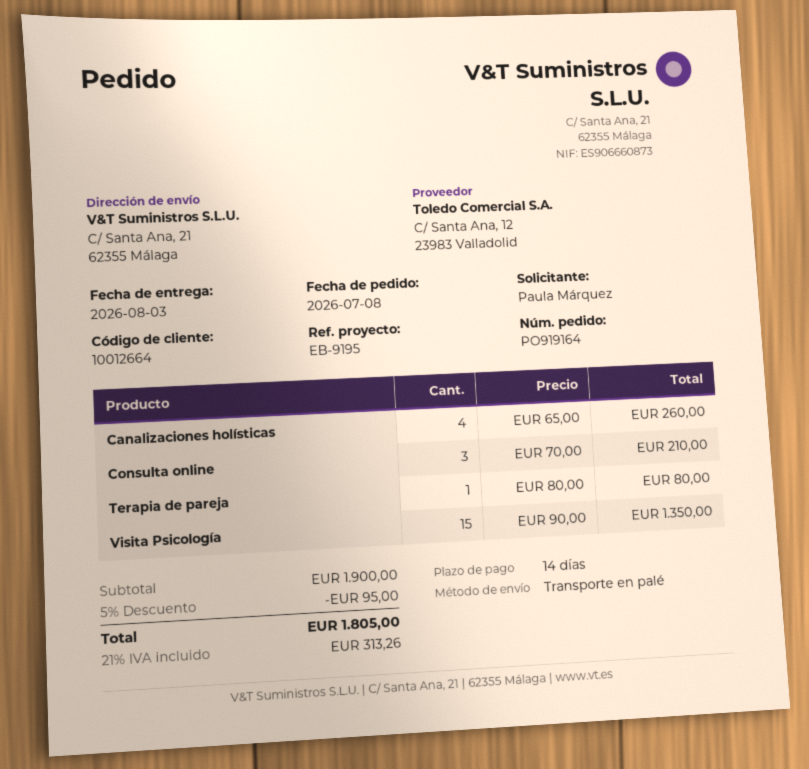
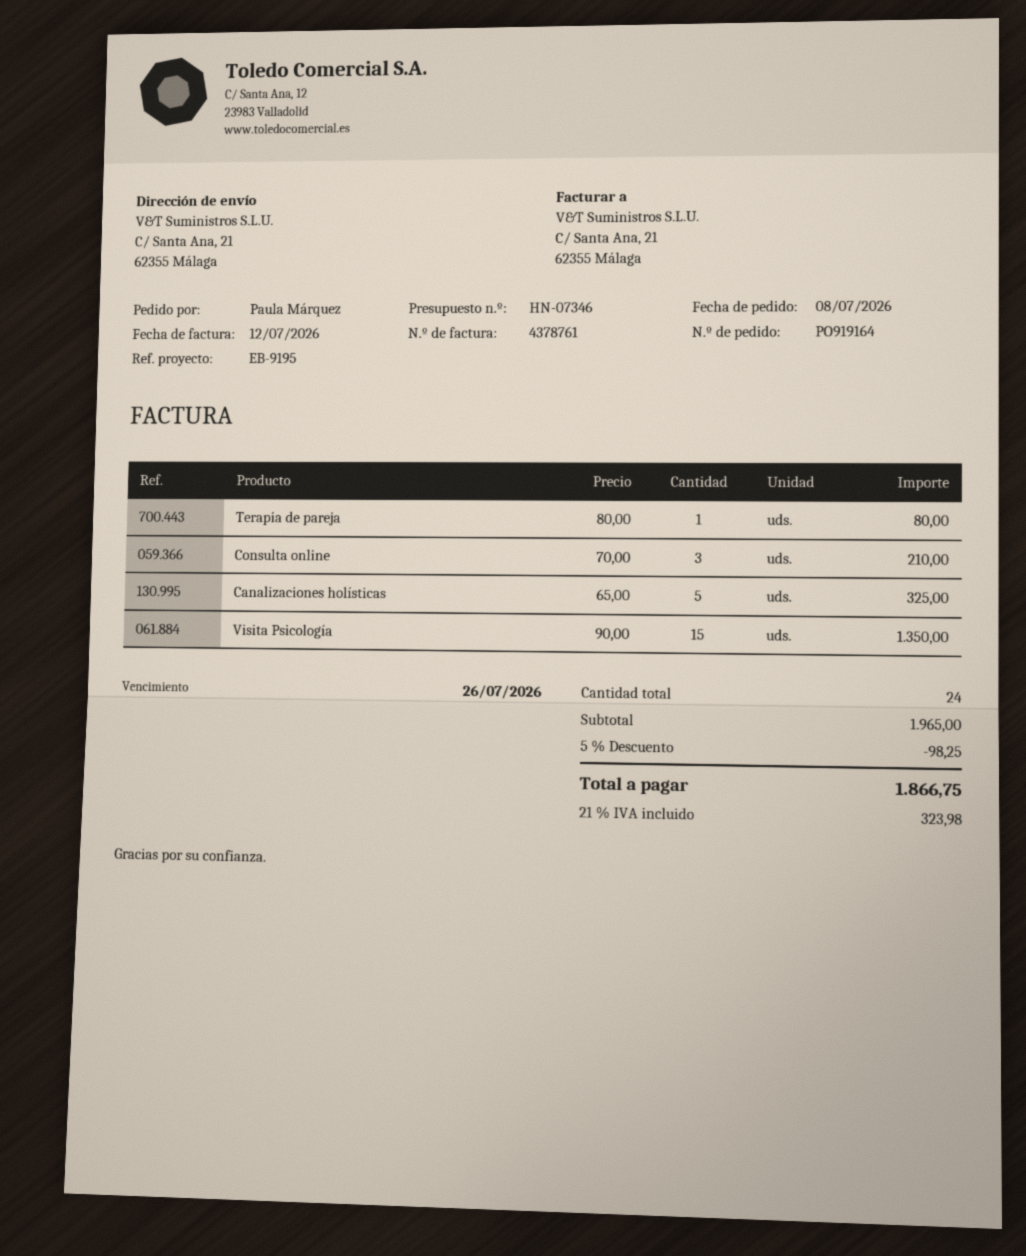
Canalizaciones holísticas: 4 x 65.00 = 260.00 -> 5 x 65.00 = 325.00
subtotal: 1900.00 -> 1965.00
discount: 5% = 95.00 -> 5% = 98.25
tax: 21% = 313.26 -> 21% = 323.98
total: 1805.00 -> 1866.75

